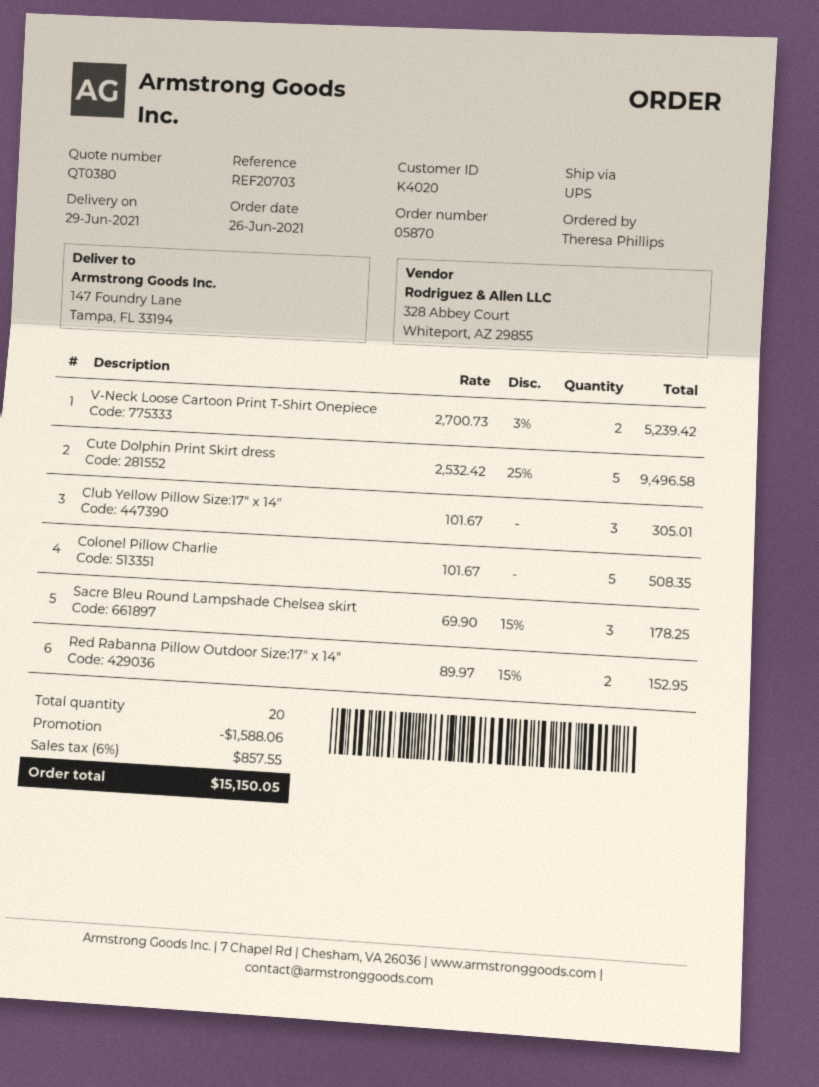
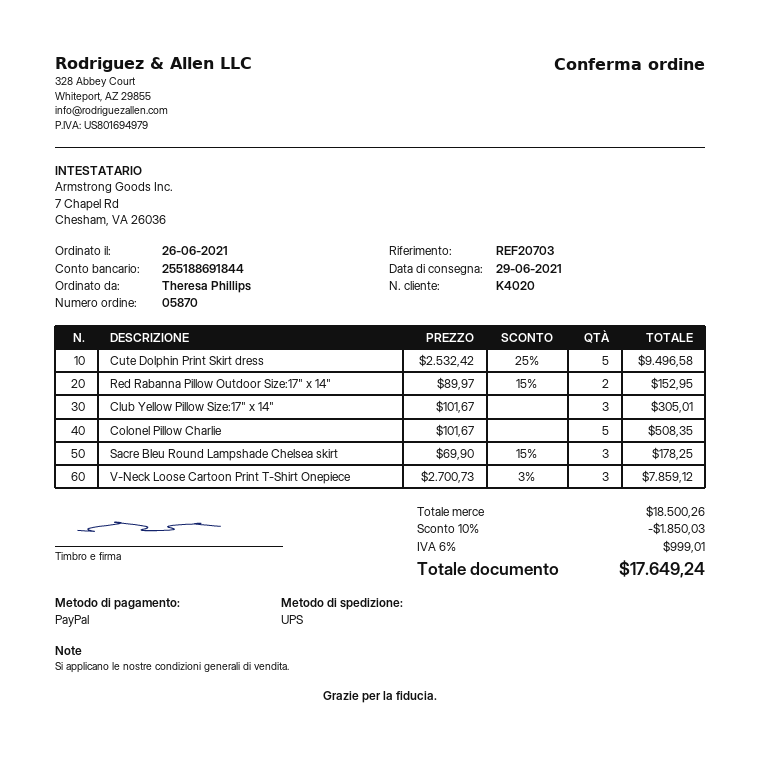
V-Neck Loose Cartoon Print T-Shirt Onepiece: 2 x 2700.73 - 3% = 5239.42 -> 3 x 2700.73 - 3% = 7859.12
discount: 1588.06 -> 1850.03
tax: 6% = 857.55 -> 6% = 999.01
total: 15150.05 -> 17649.24

